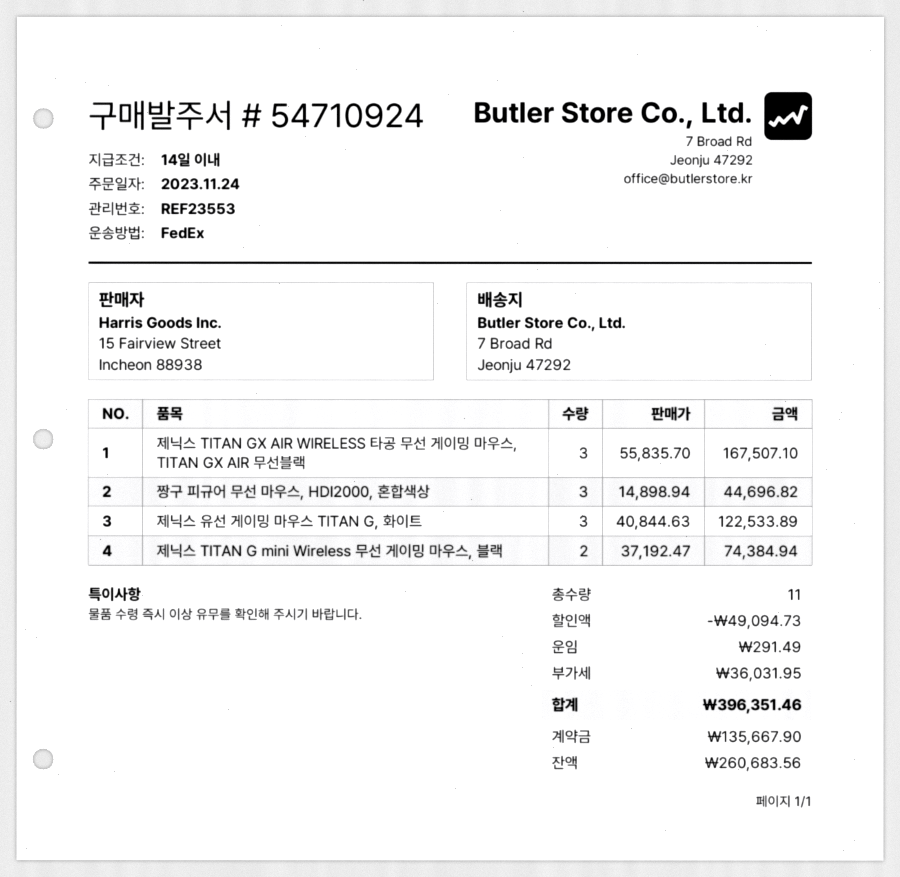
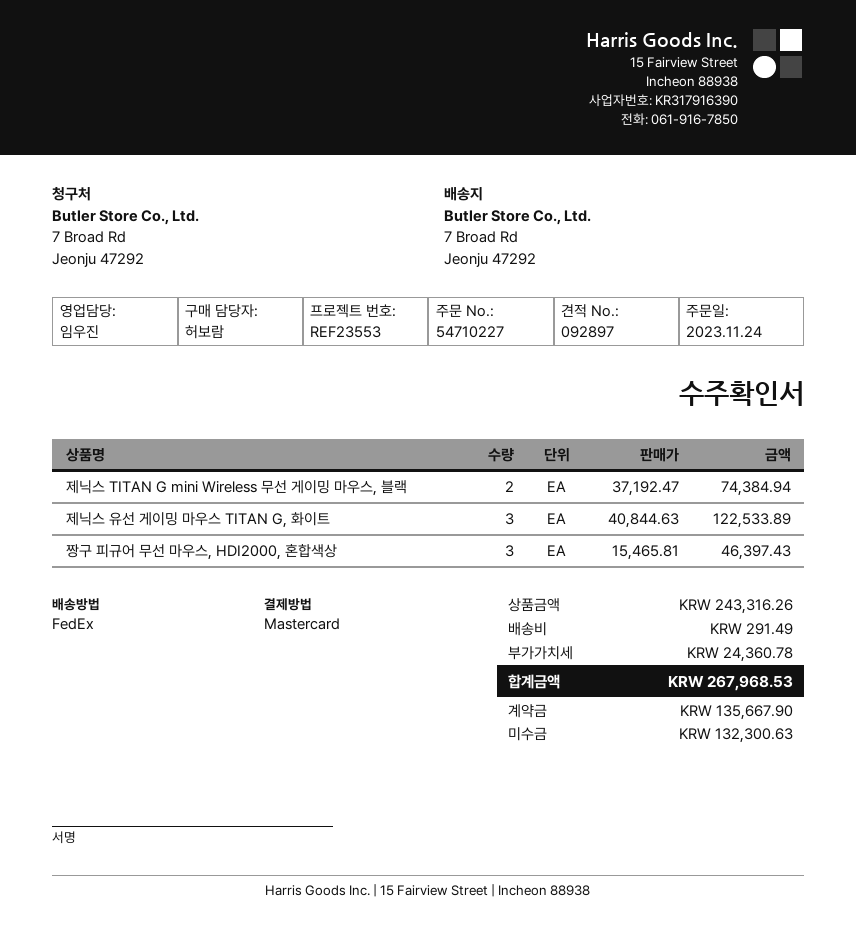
order number: 54710924 -> 54710227
제닉스 TITAN GX AIR WIRELESS 타공 무선 게이밍 마우스, TITAN GX AIR 무선블랙: 3 x 55835.70 = 167507.10 -> none
짱구 피규어 무선 마우스, HDI2000, 혼합색상: 3 x 14898.94 = 44696.82 -> 3 x 15465.81 = 46397.43
discount: 49094.73 -> none
tax: 36031.95 -> 24360.78
total: 396351.46 -> 267968.53
balance: 260683.56 -> 132300.63

